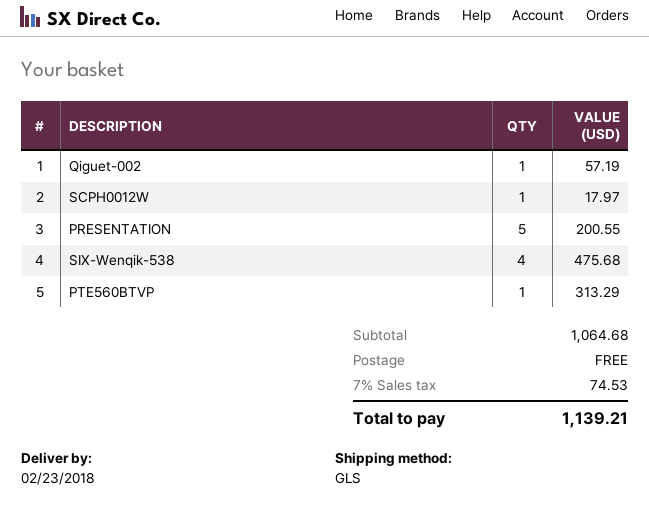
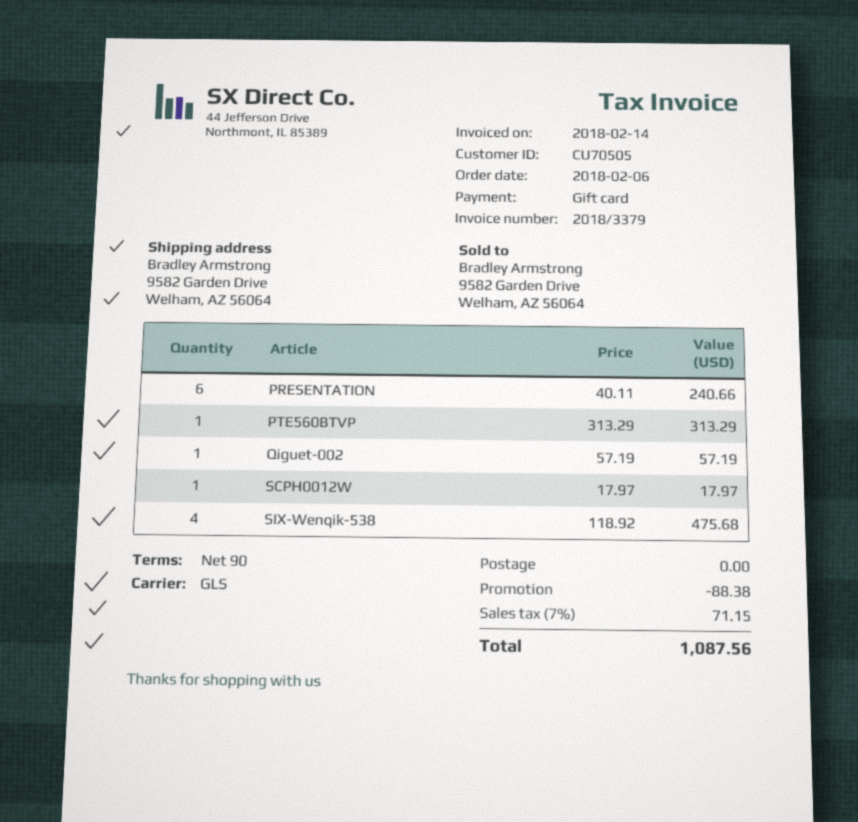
PRESENTATION: 5 for 200.55 -> 6 for 240.66
discount: none -> 88.38
tax: 7% = 74.53 -> 7% = 71.15
total: 1139.21 -> 1087.56

